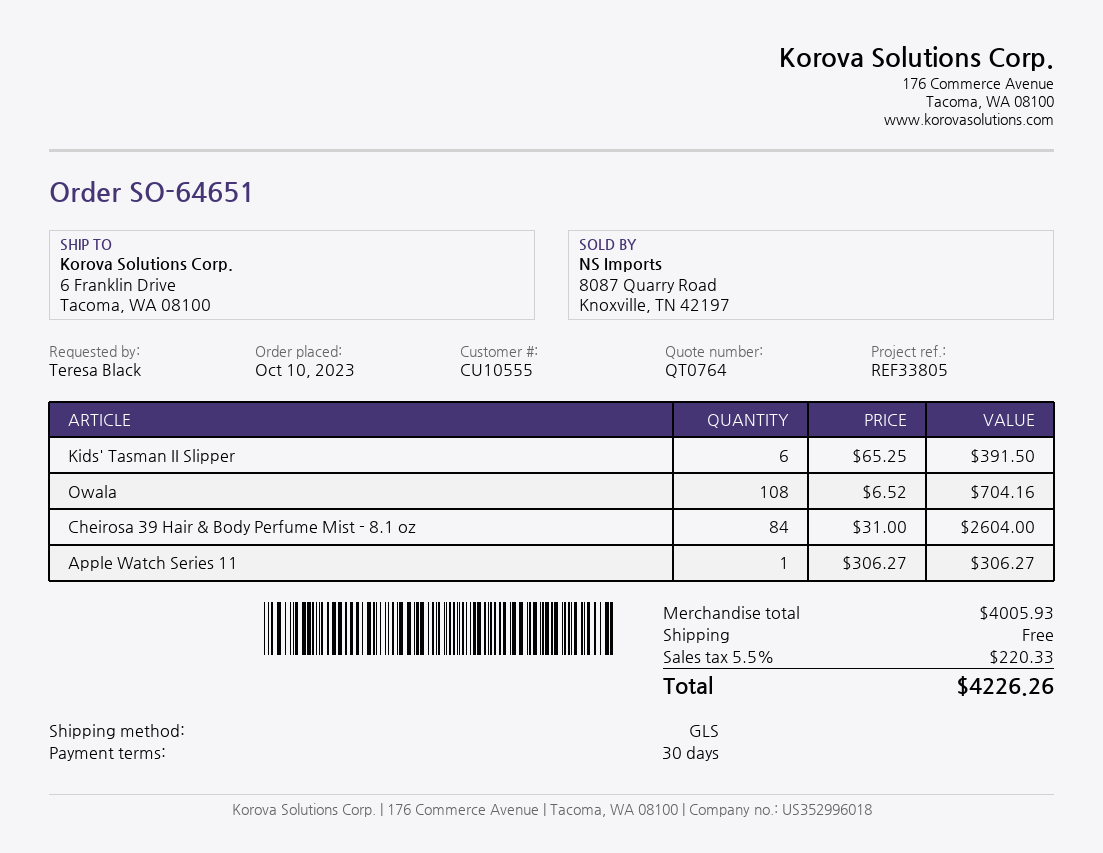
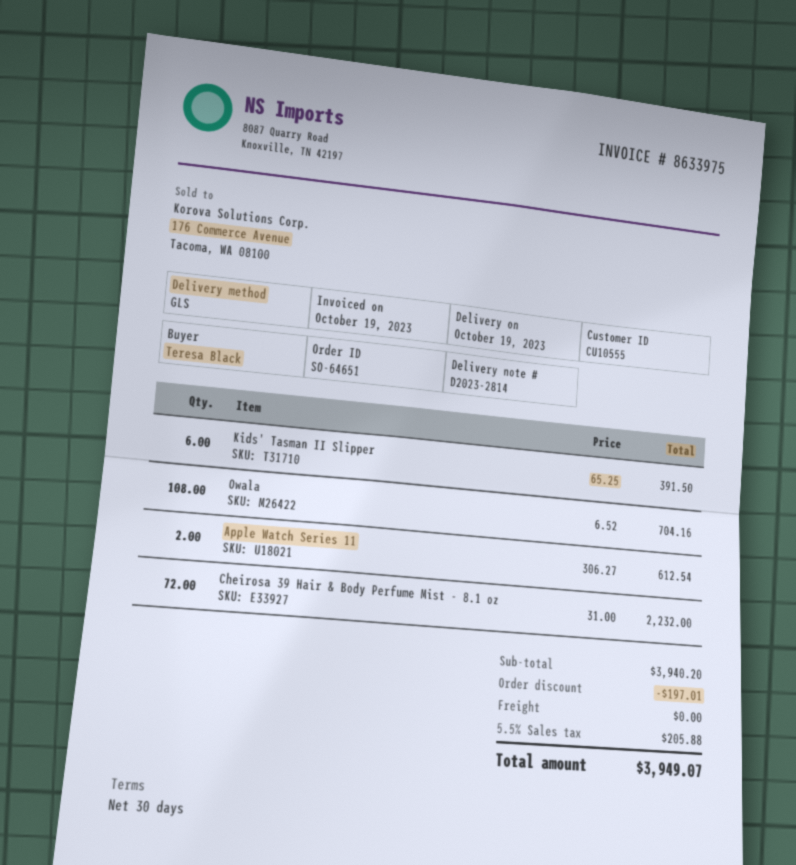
Cheirosa 39 Hair & Body Perfume Mist - 8.1 oz: 84 x 31.00 = 2604.00 -> 72 x 31.00 = 2232.00
Apple Watch Series 11: 1 x 306.27 = 306.27 -> 2 x 306.27 = 612.54
subtotal: 4005.93 -> 3940.20
discount: none -> 197.01
tax: 5.5% = 220.33 -> 5.5% = 205.88
total: 4226.26 -> 3949.07

